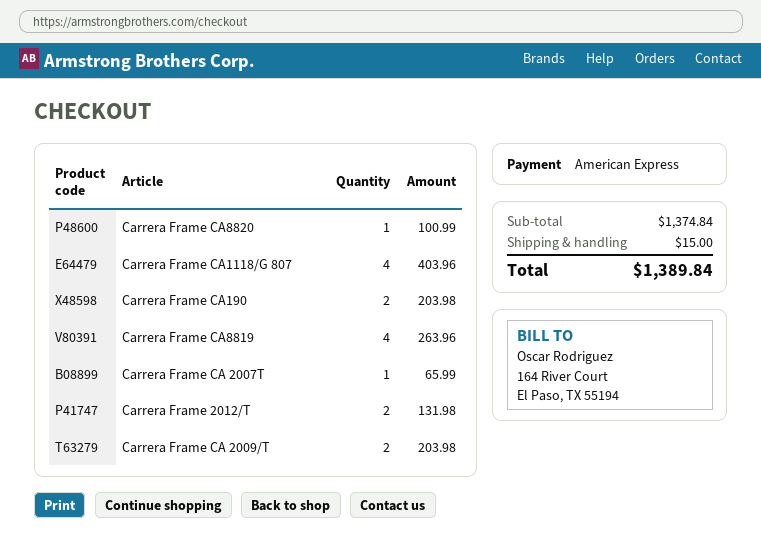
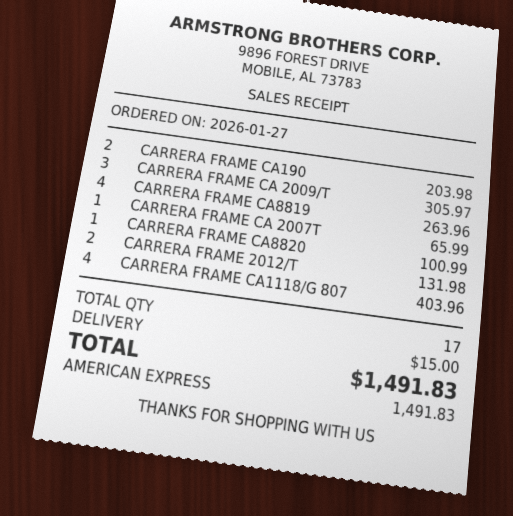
Carrera Frame CA 2009/T: 2 for 203.98 -> 3 for 305.97
total: 1389.84 -> 1491.83

